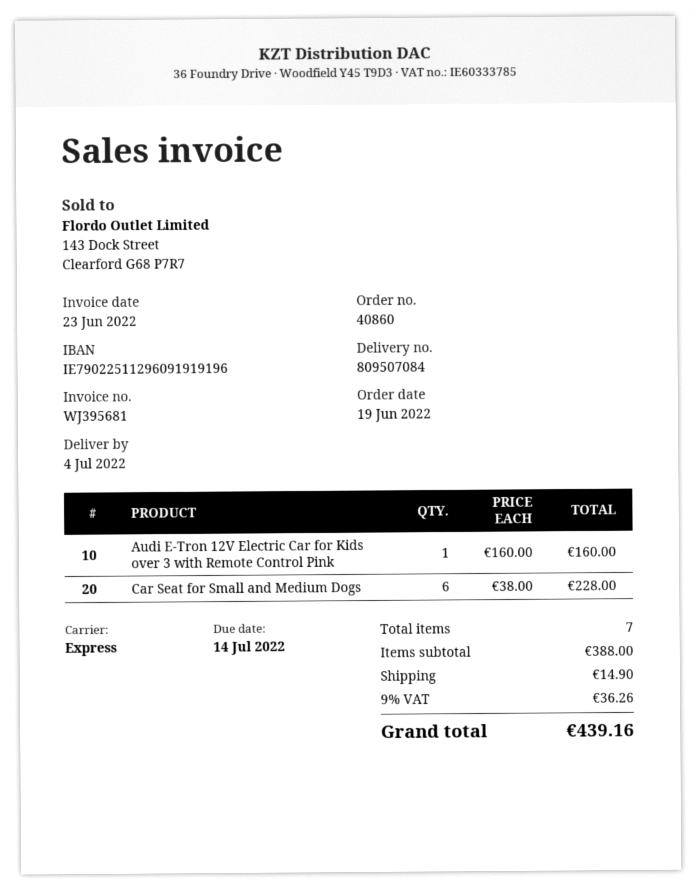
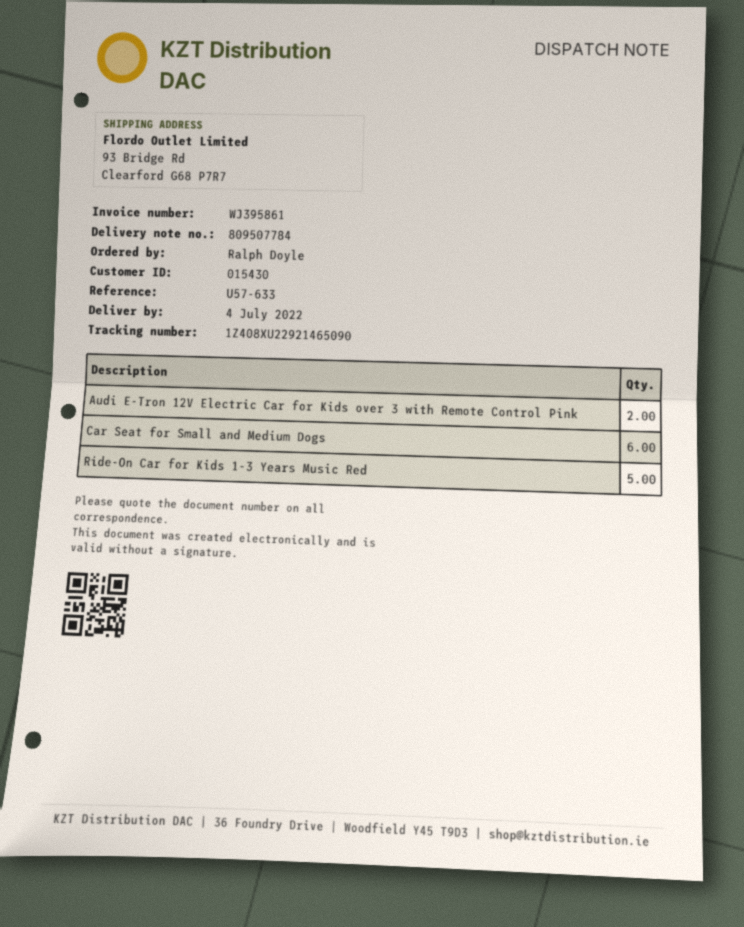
delivery note number: 809507084 -> 809507784
invoice number: WJ395681 -> WJ395861
Audi E-Tron 12V Electric Car for Kids over 3 with Remote Control Pink: 1 -> 2
Ride-On Car for Kids 1-3 Years Music Red: none -> 5

